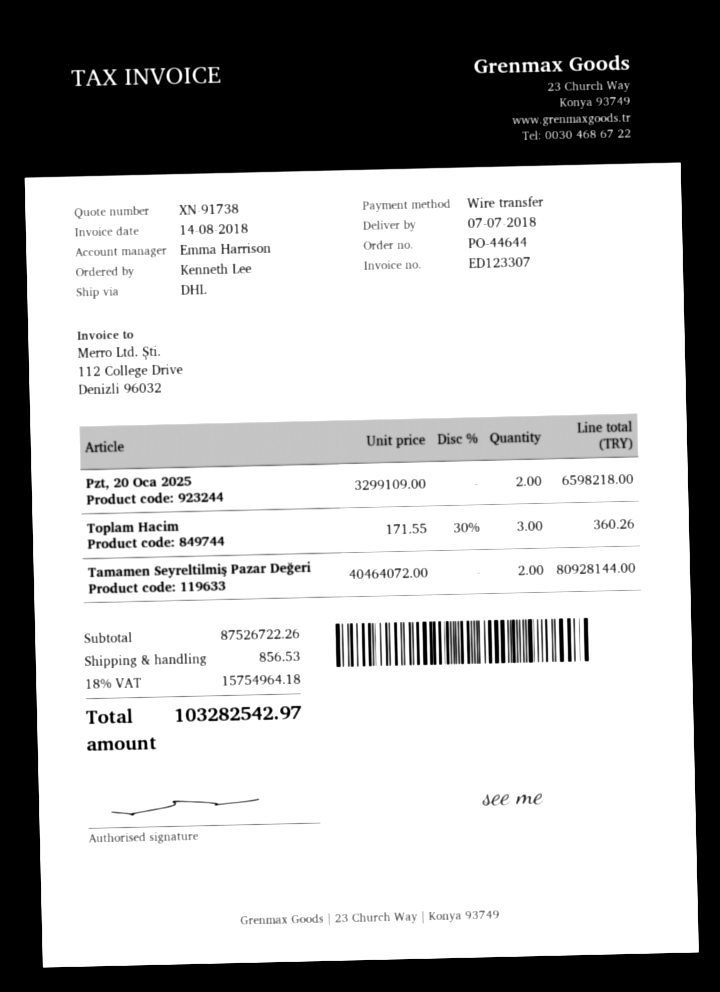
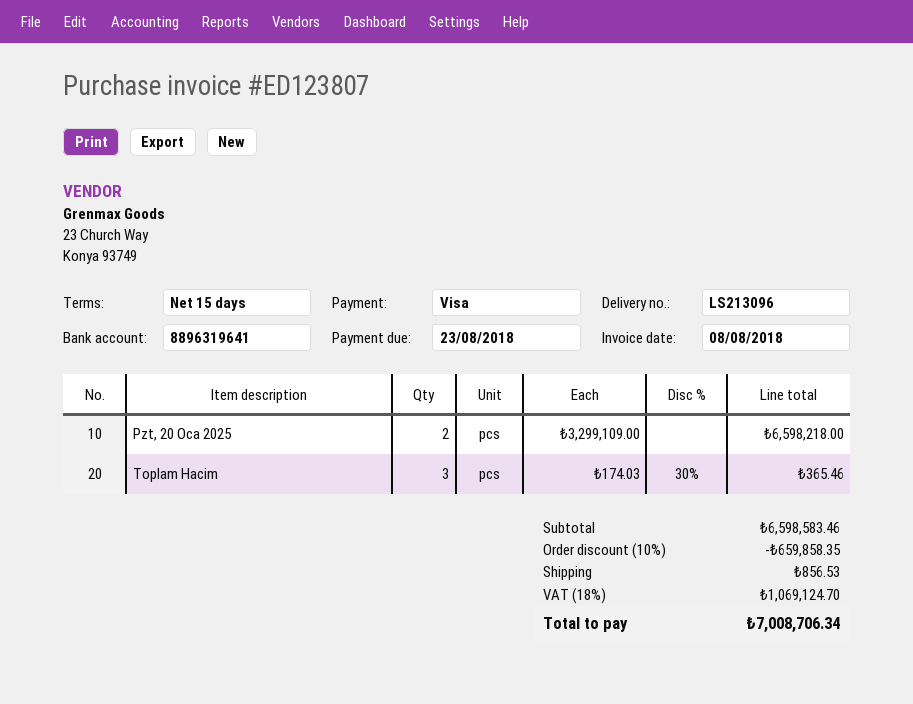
invoice number: ED123307 -> ED123807
invoice date: 2018-08-14 -> 2018-08-08
payment method: bank transfer -> Visa
Toplam Hacim: 3 x 171.55 - 30% = 360.26 -> 3 x 174.03 - 30% = 365.46
Tamamen Seyreltilmiş Pazar Değeri: 2 x 40464072.00 = 80928144.00 -> none
subtotal: 87526722.26 -> 6598583.46
discount: none -> 10% = 659858.35
tax: 18% = 15754964.18 -> 18% = 1069124.70
total: 103282542.97 -> 7008706.34

